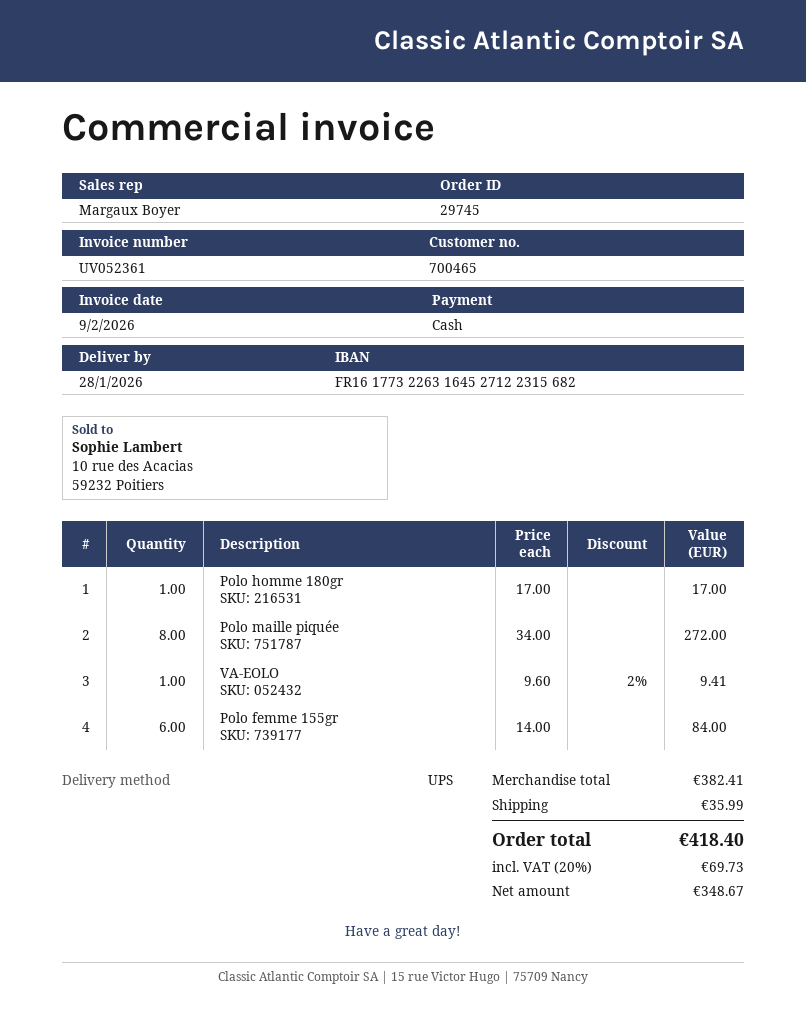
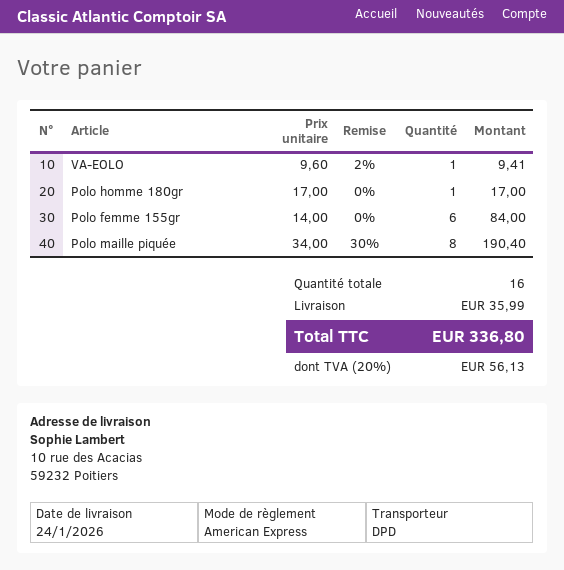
delivery date: 2026-01-28 -> 2026-01-24
payment method: cash -> American Express
shipping method: UPS -> DPD
Polo maille piquée: 8 x 34.00 = 272.00 -> 8 x 34.00 - 30% = 190.40
tax: 20% = 69.73 -> 20% = 56.13
total: 418.40 -> 336.80

